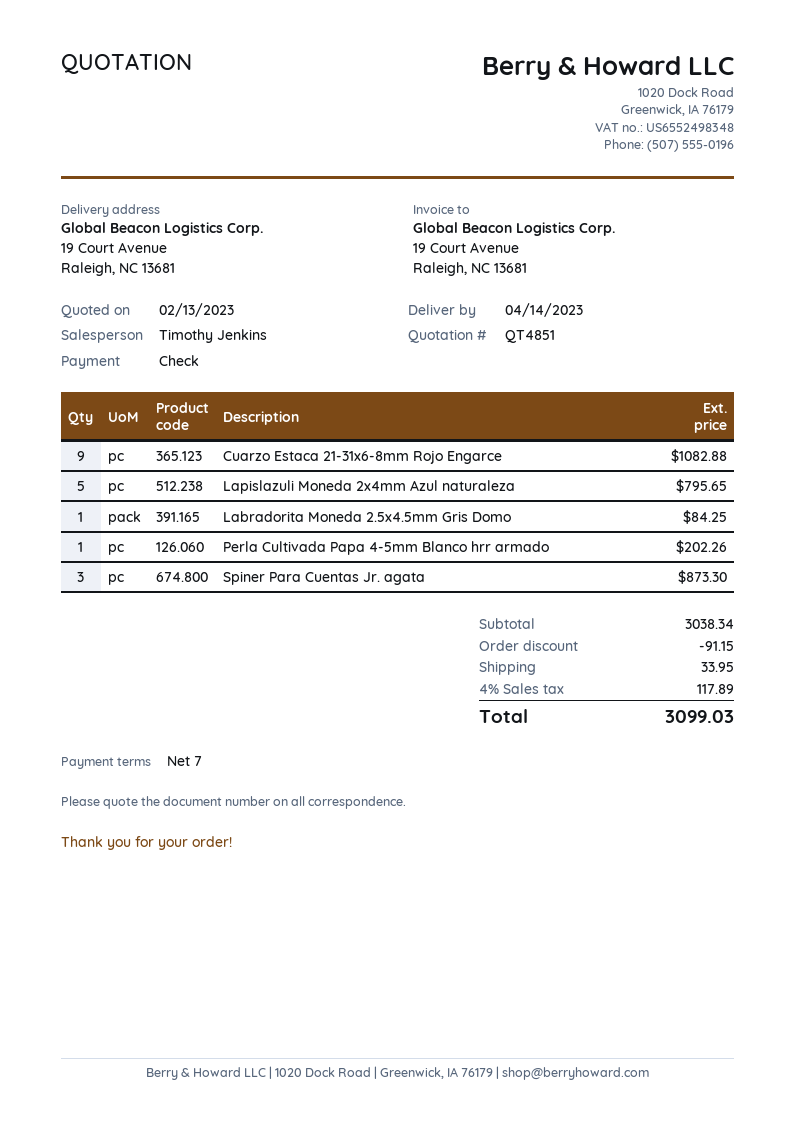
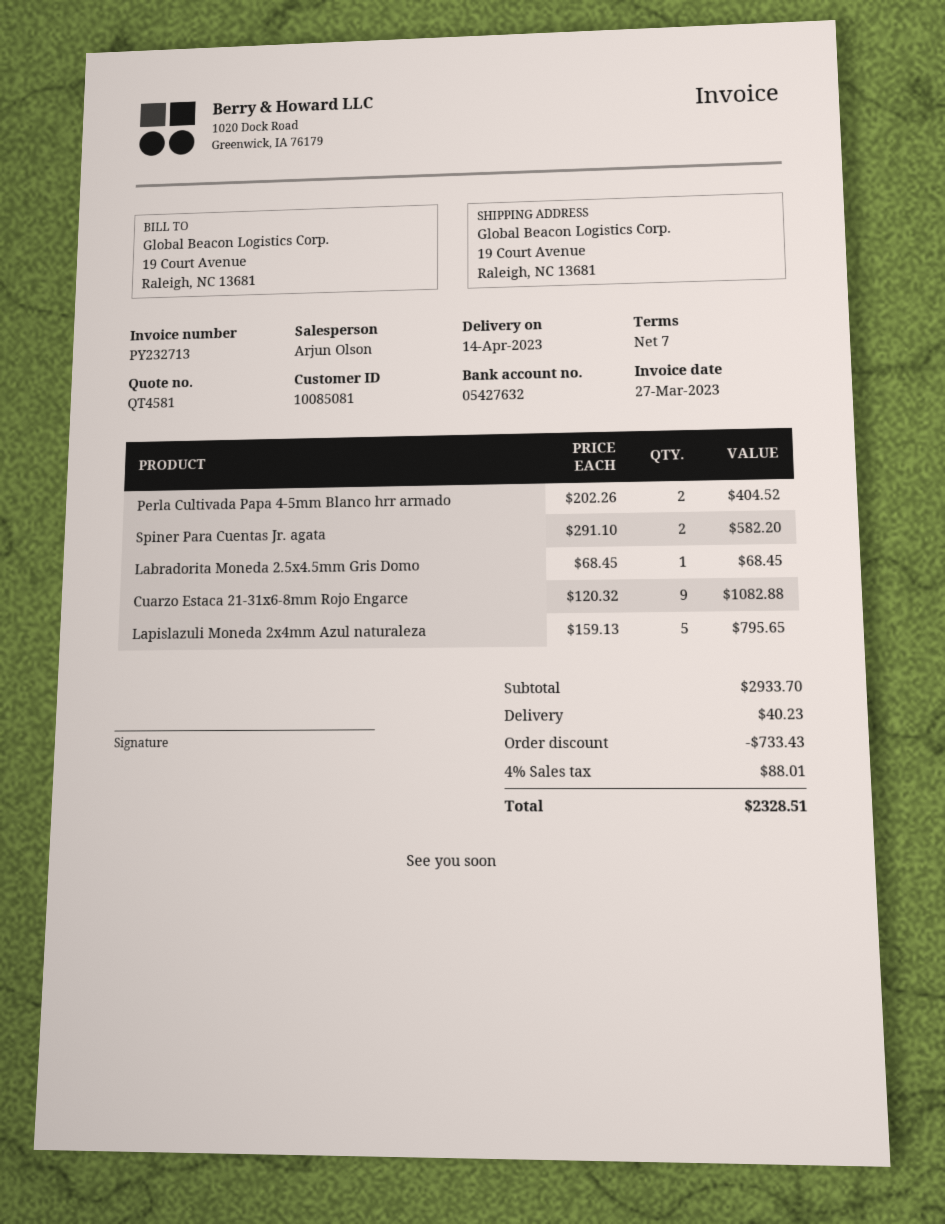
quote number: QT4851 -> QT4581
sales rep: Timothy Jenkins -> Arjun Olson
Labradorita Moneda 2.5x4.5mm Gris Domo: 1 for 84.25 -> 1 for 68.45
Perla Cultivada Papa 4-5mm Blanco hrr armado: 1 for 202.26 -> 2 for 404.52
Spiner Para Cuentas Jr. agata: 3 for 873.30 -> 2 for 582.20
subtotal: 3038.34 -> 2933.70
discount: 91.15 -> 733.43
shipping: 33.95 -> 40.23
tax: 4% = 117.89 -> 4% = 88.01
total: 3099.03 -> 2328.51

